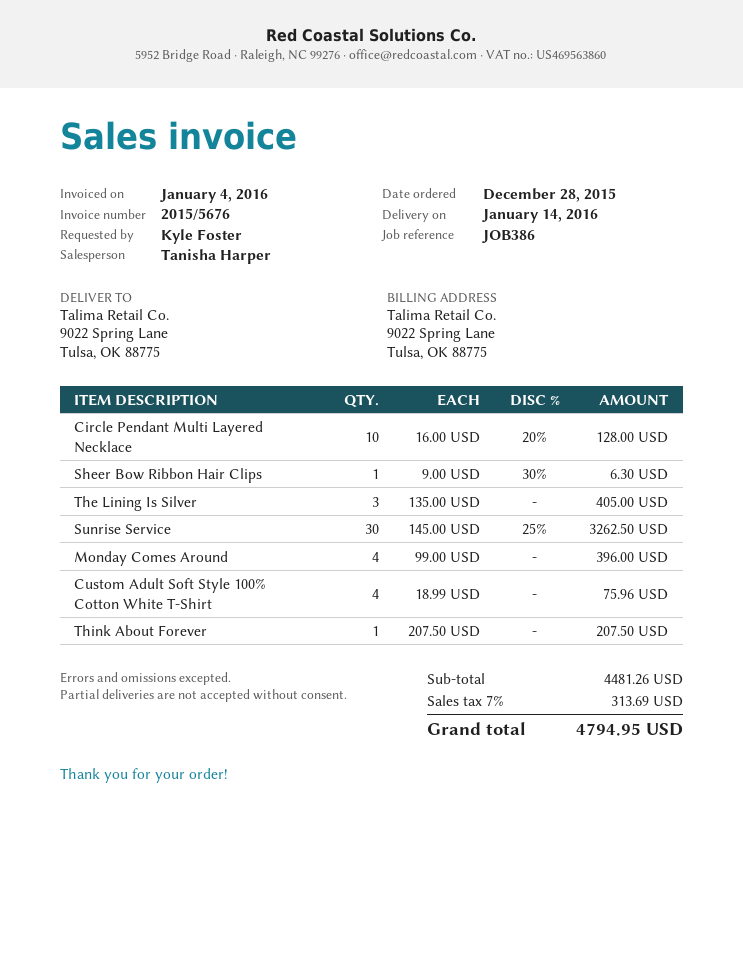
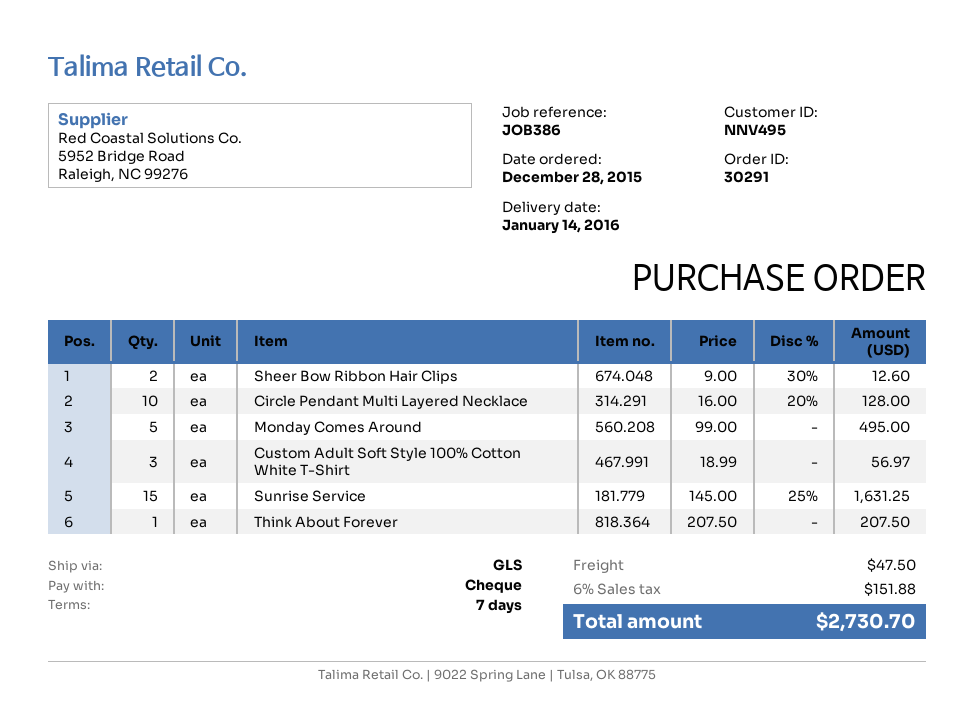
Sheer Bow Ribbon Hair Clips: 1 x 9.00 - 30% = 6.30 -> 2 x 9.00 - 30% = 12.60
The Lining Is Silver: 3 x 135.00 = 405.00 -> none
Sunrise Service: 30 x 145.00 - 25% = 3262.50 -> 15 x 145.00 - 25% = 1631.25
Monday Comes Around: 4 x 99.00 = 396.00 -> 5 x 99.00 = 495.00
Custom Adult Soft Style 100% Cotton White T-Shirt: 4 x 18.99 = 75.96 -> 3 x 18.99 = 56.97
shipping: none -> 47.50
tax: 7% = 313.69 -> 6% = 151.88
total: 4794.95 -> 2730.70

